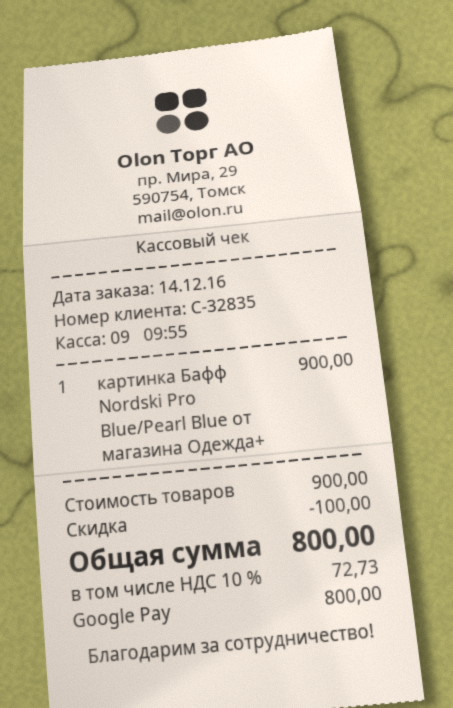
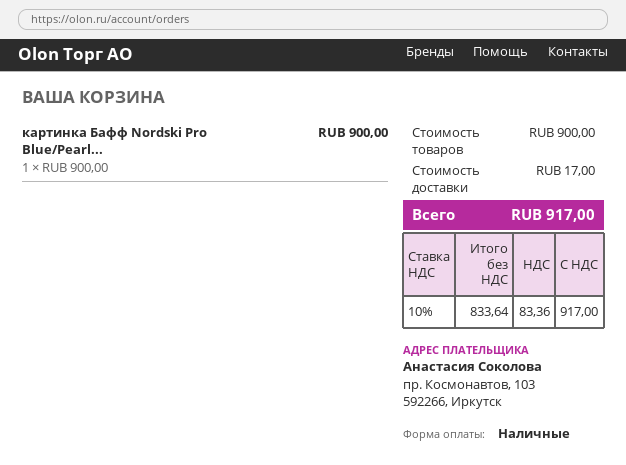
payment method: Google Pay -> cash
discount: 100.00 -> none
shipping: none -> 17.00
tax: 10% = 72.73 -> 10% = 83.36
total: 800.00 -> 917.00

